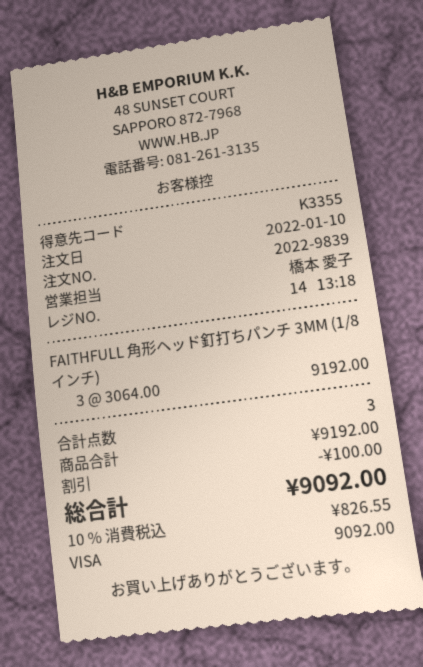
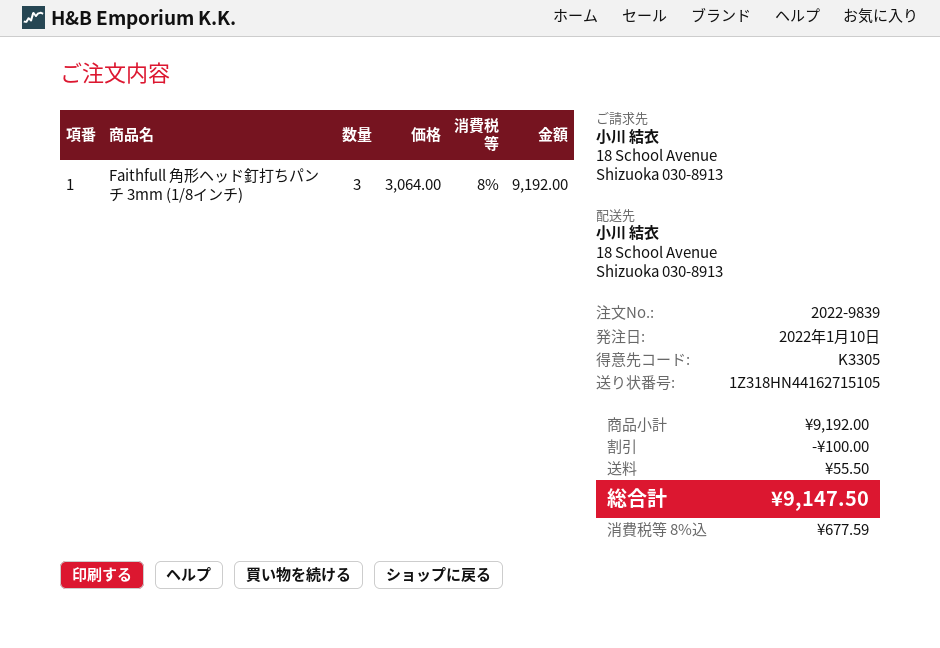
customer number: K3355 -> K3305
shipping: none -> 55.50
tax: 10% = 826.55 -> 8% = 677.59
total: 9092.00 -> 9147.50

